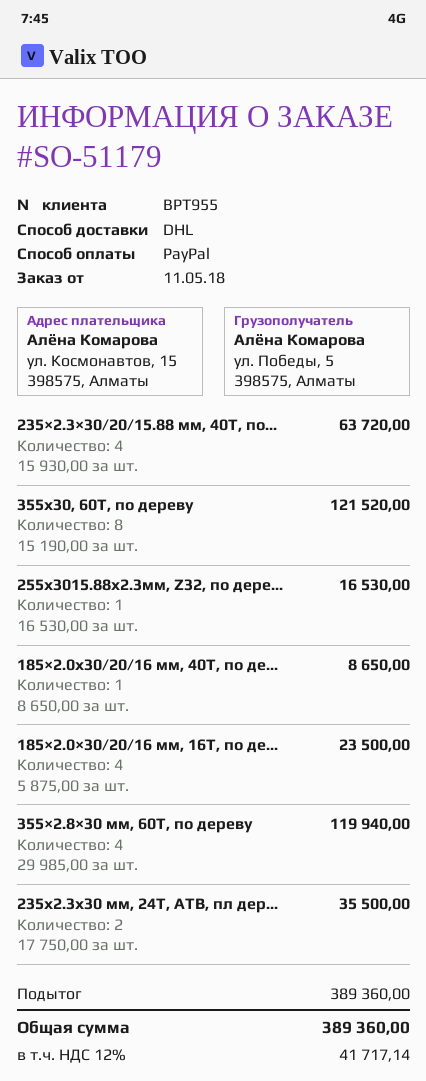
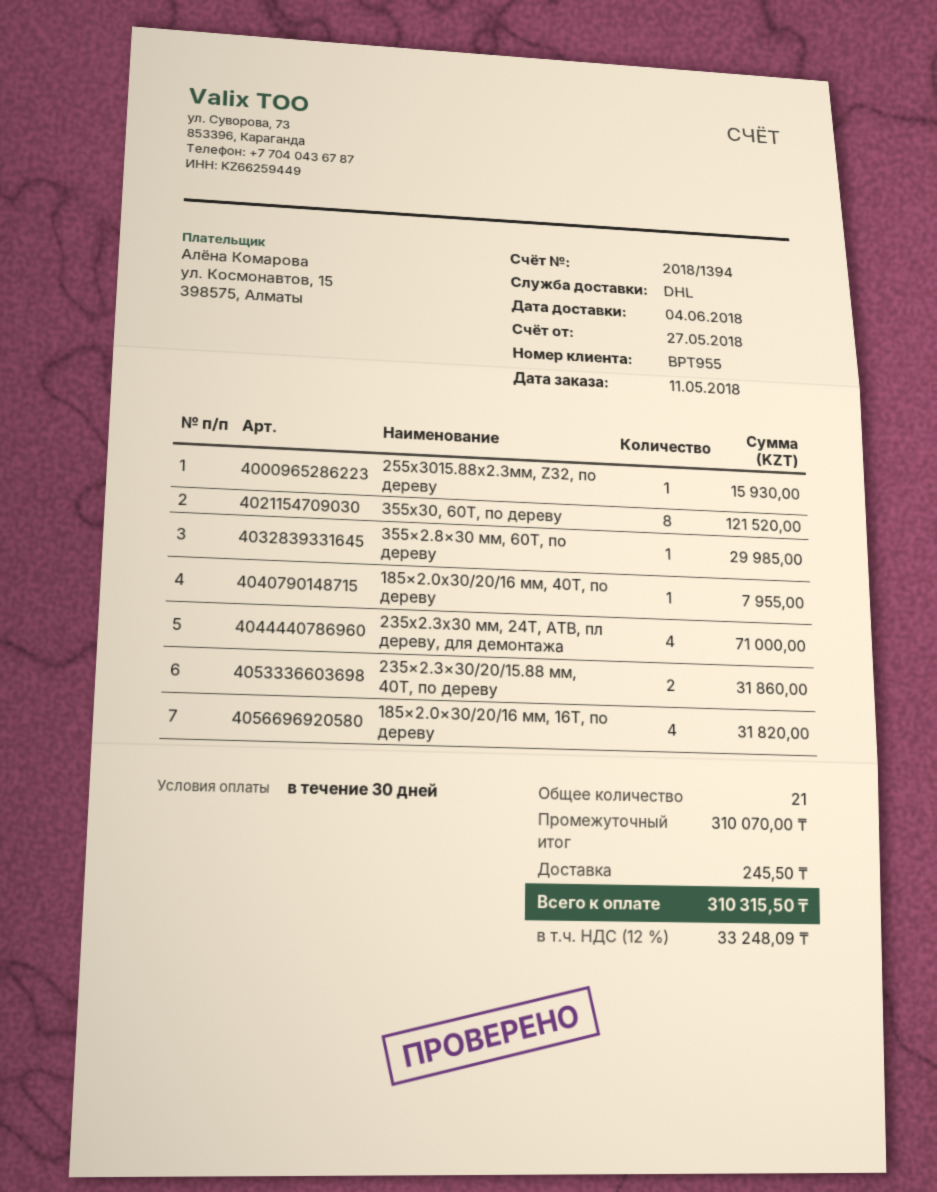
235×2.3×30/20/15.88 мм, 40T, по...: 4 for 63720.00 -> 2 for 31860.00
255х3015.88х2.3мм, Z32, по дере...: 1 for 16530.00 -> 1 for 15930.00
185×2.0x30/20/16 мм, 40T, по де...: 1 for 8650.00 -> 1 for 7955.00
185×2.0×30/20/16 мм, 16T, по де...: 4 for 23500.00 -> 4 for 31820.00
355×2.8×30 мм, 60T, по дереву: 4 for 119940.00 -> 1 for 29985.00
235х2.3х30 мм, 24T, ATB, пл дер...: 2 for 35500.00 -> 4 for 71000.00
subtotal: 389360.00 -> 310070.00
shipping: none -> 245.50
tax: 12% = 41717.14 -> 12% = 33248.09
total: 389360.00 -> 310315.50

